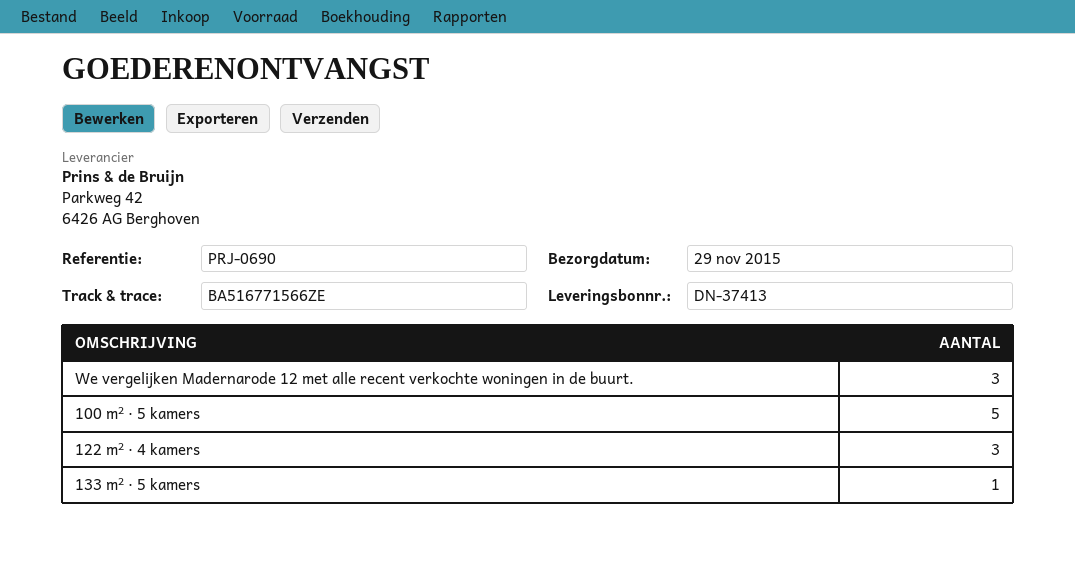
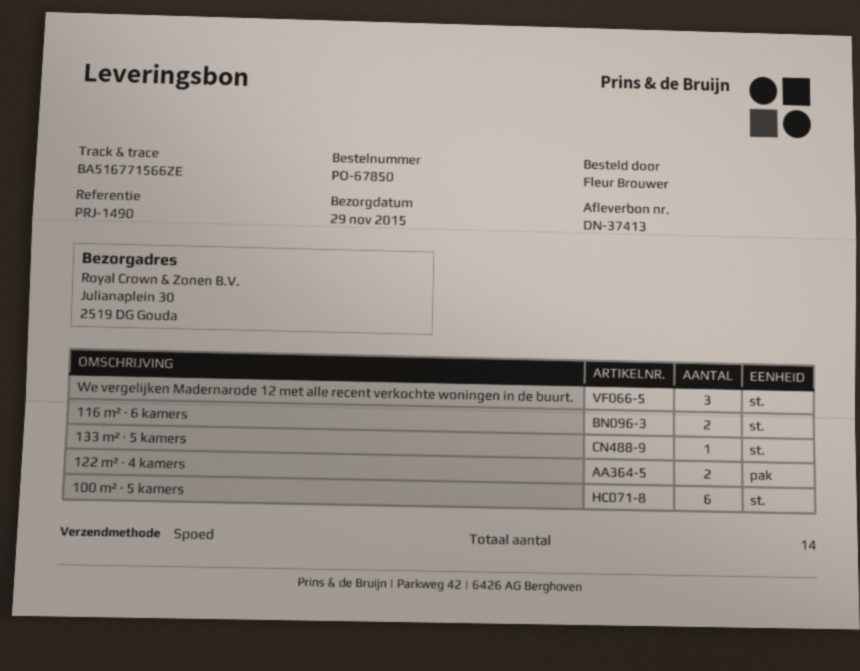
reference: PRJ-0690 -> PRJ-1490
100 m² · 5 kamers: 5 -> 6
122 m² · 4 kamers: 3 -> 2
116 m² · 6 kamers: none -> 2

